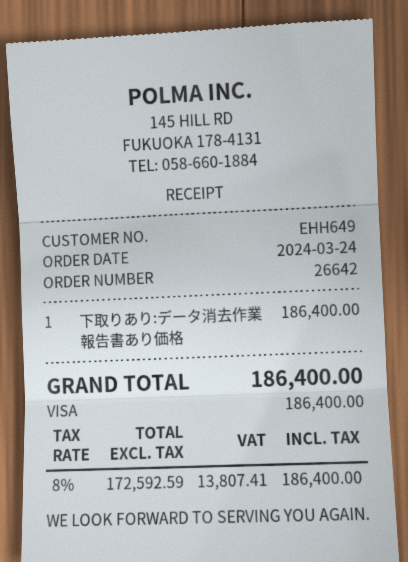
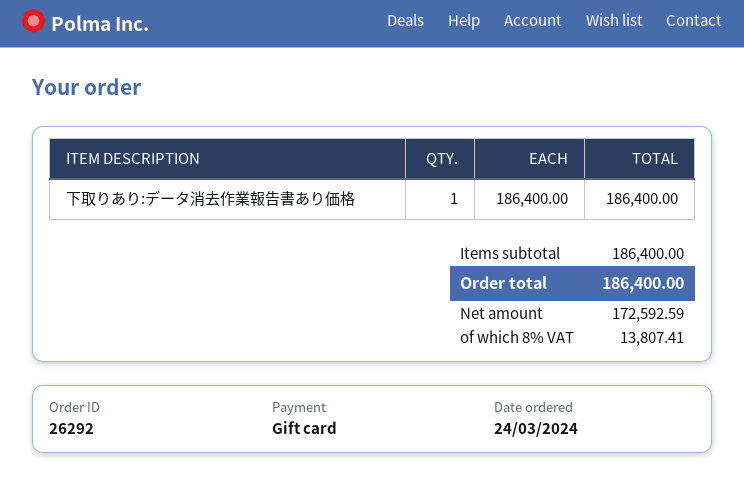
order number: 26642 -> 26292
payment method: Visa -> gift card

